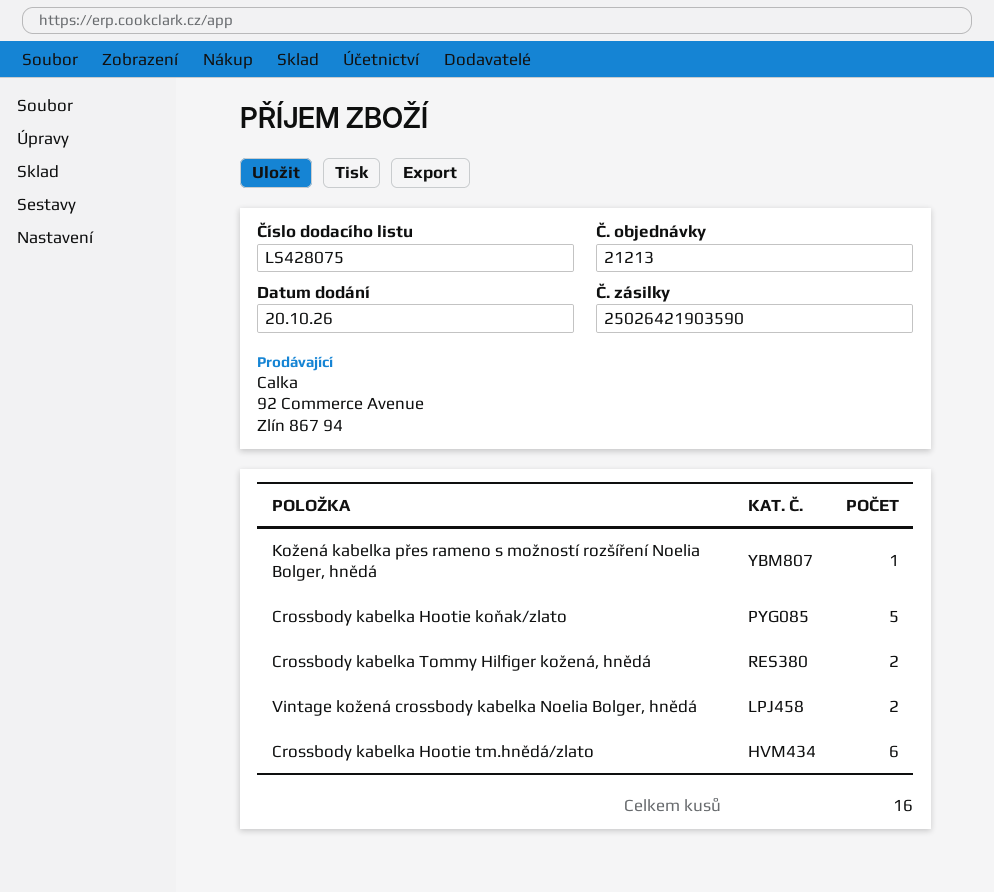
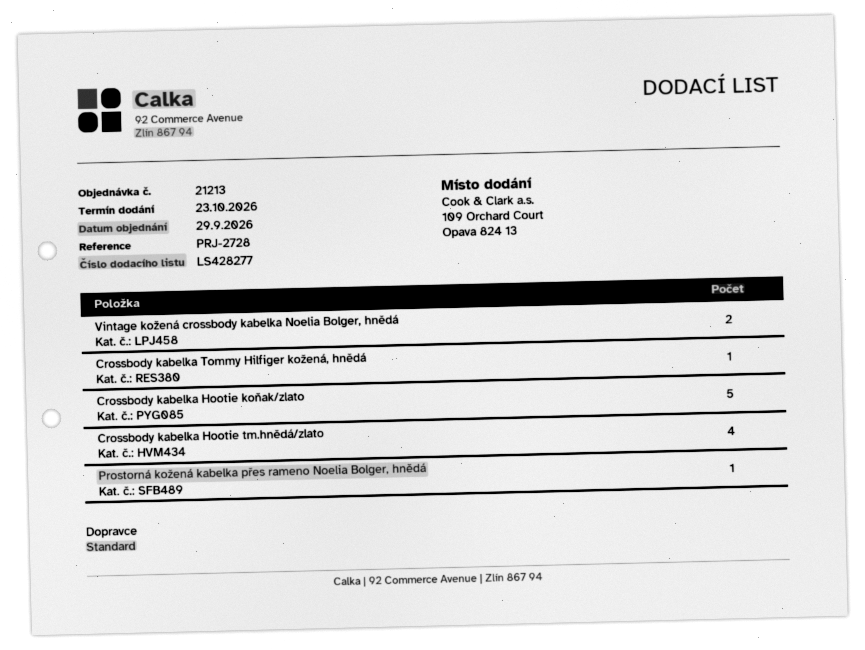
delivery note number: LS428075 -> LS428277
delivery date: 2026-10-20 -> 2026-10-23
Kožená kabelka přes rameno s možností rozšíření Noelia Bolger, hnědá: 1 -> none
Crossbody kabelka Tommy Hilfiger kožená, hnědá: 2 -> 1
Crossbody kabelka Hootie tm.hnědá/zlato: 6 -> 4
Prostorná kožená kabelka přes rameno Noelia Bolger, hnědá: none -> 1

